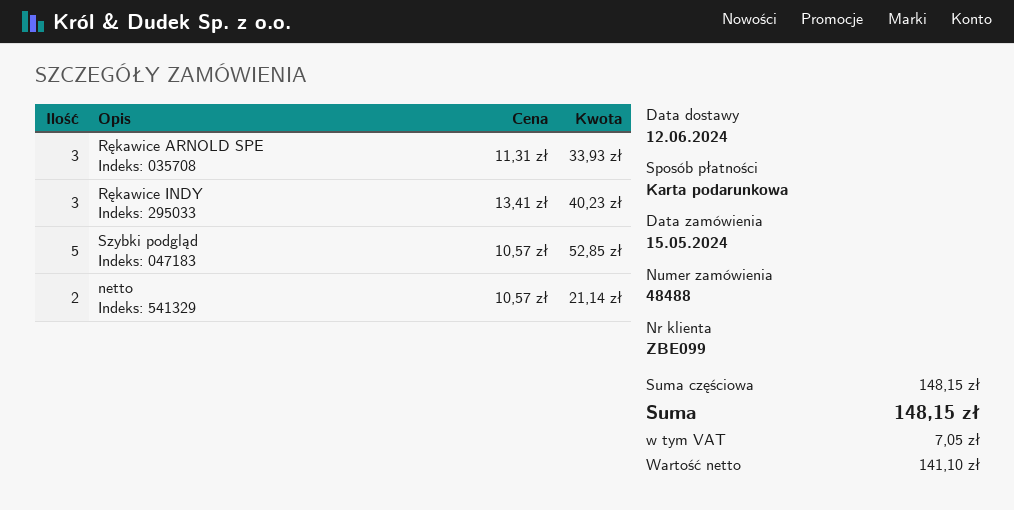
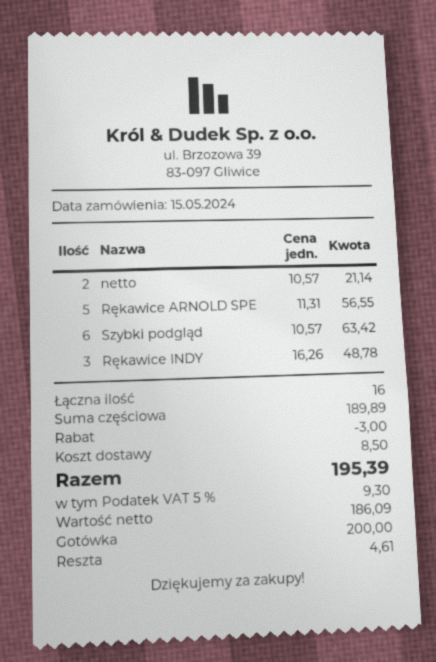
payment method: gift card -> cash
Rękawice ARNOLD SPE: 3 x 11.31 = 33.93 -> 5 x 11.31 = 56.55
Rękawice INDY: 3 x 13.41 = 40.23 -> 3 x 16.26 = 48.78
Szybki podgląd: 5 x 10.57 = 52.85 -> 6 x 10.57 = 63.42
subtotal: 148.15 -> 189.89
discount: none -> 3.00
shipping: none -> 8.50
net: 141.10 -> 186.09
tax: 7.05 -> 9.30
total: 148.15 -> 195.39

